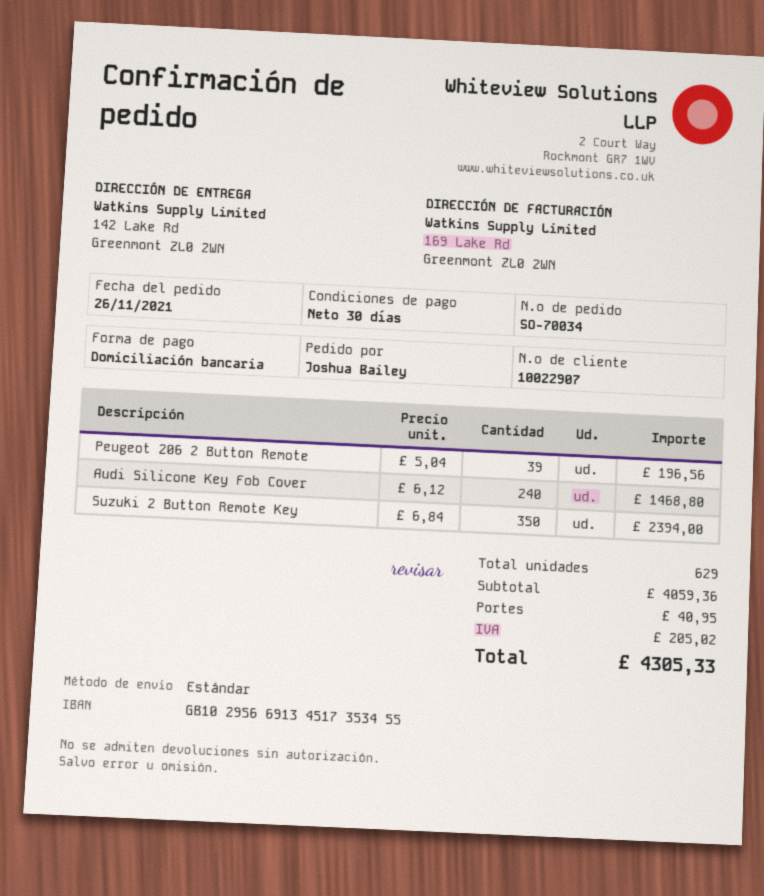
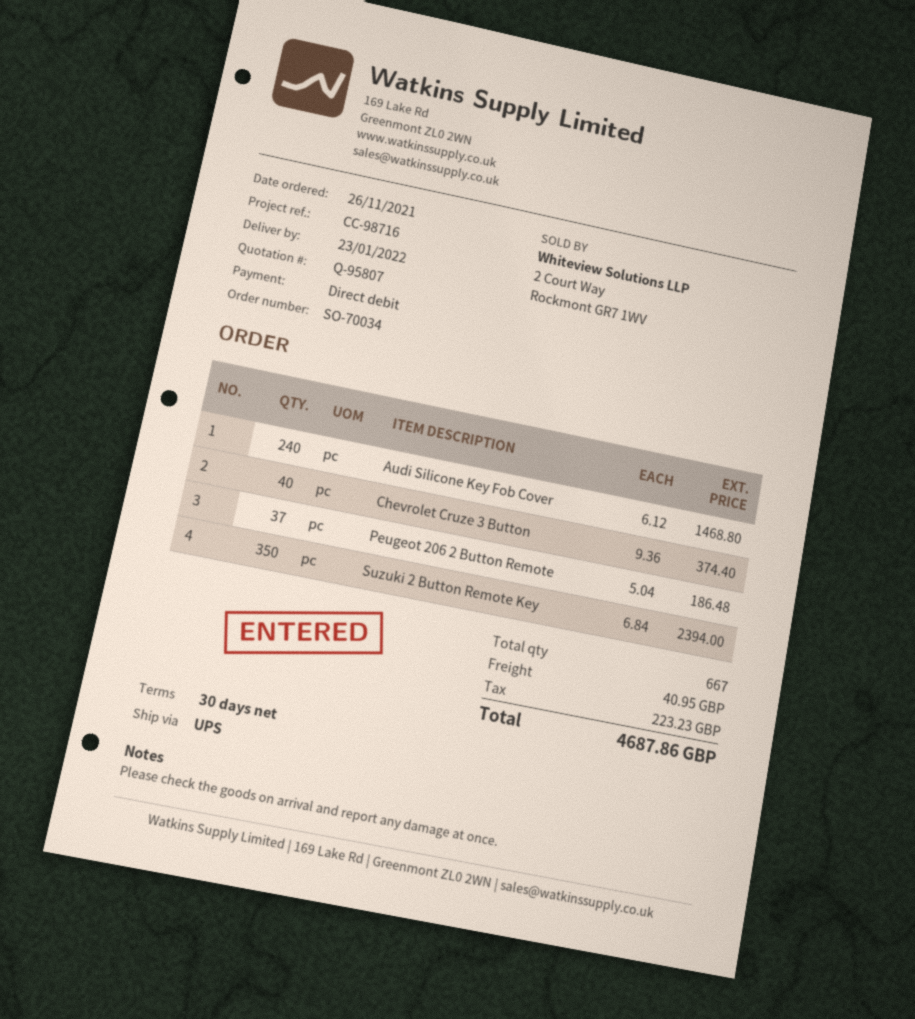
shipping method: standard -> UPS
Peugeot 206 2 Button Remote: 39 x 5.04 = 196.56 -> 37 x 5.04 = 186.48
Chevrolet Cruze 3 Button: none -> 40 x 9.36 = 374.40
total quantity: 629 -> 667
tax: 205.02 -> 223.23
total: 4305.33 -> 4687.86

